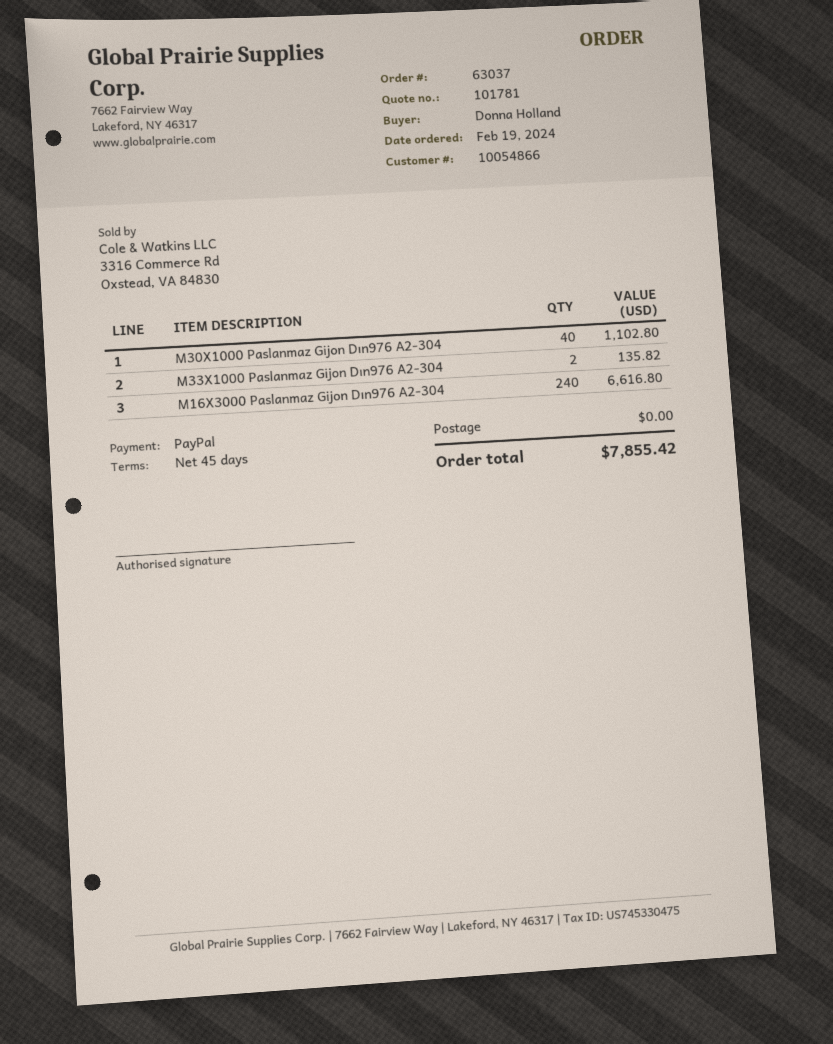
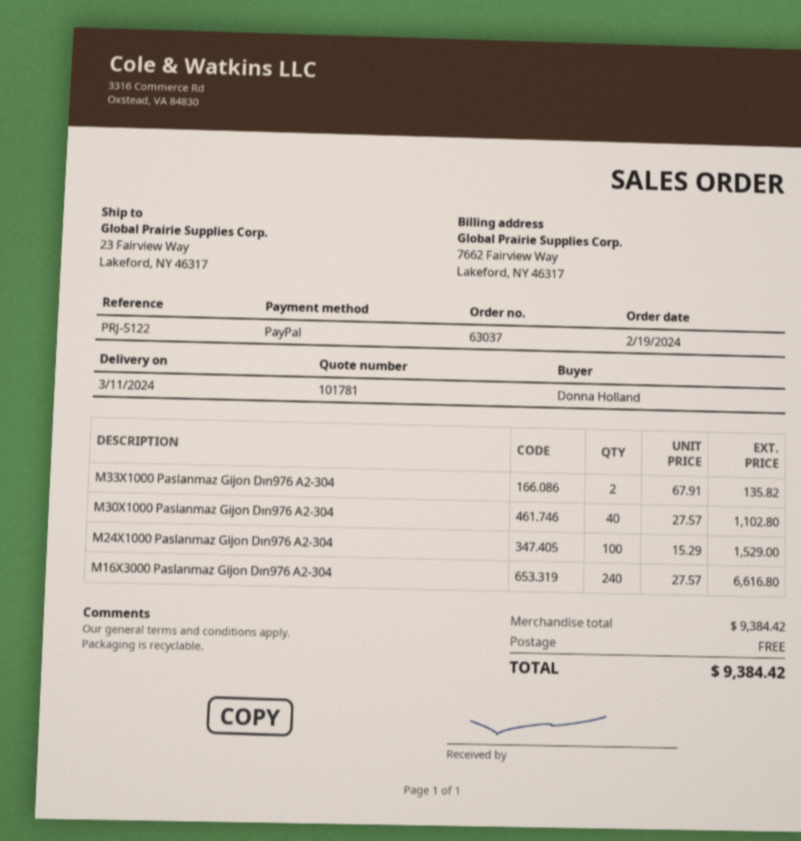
M24X1000 Paslanmaz Gijon Dın976 A2-304: none -> 100 for 1529.00
total: 7855.42 -> 9384.42

